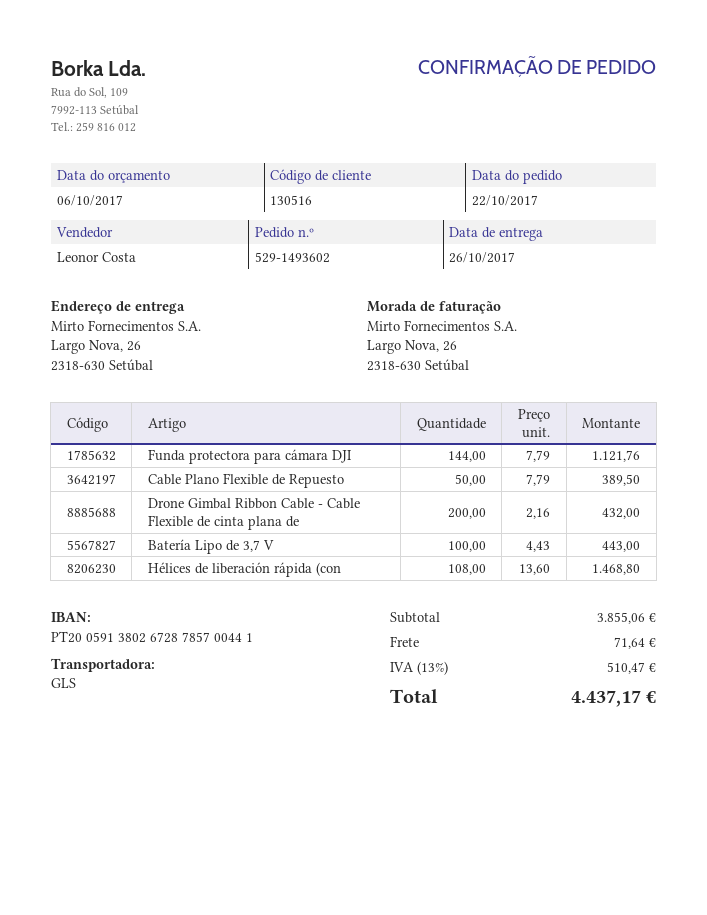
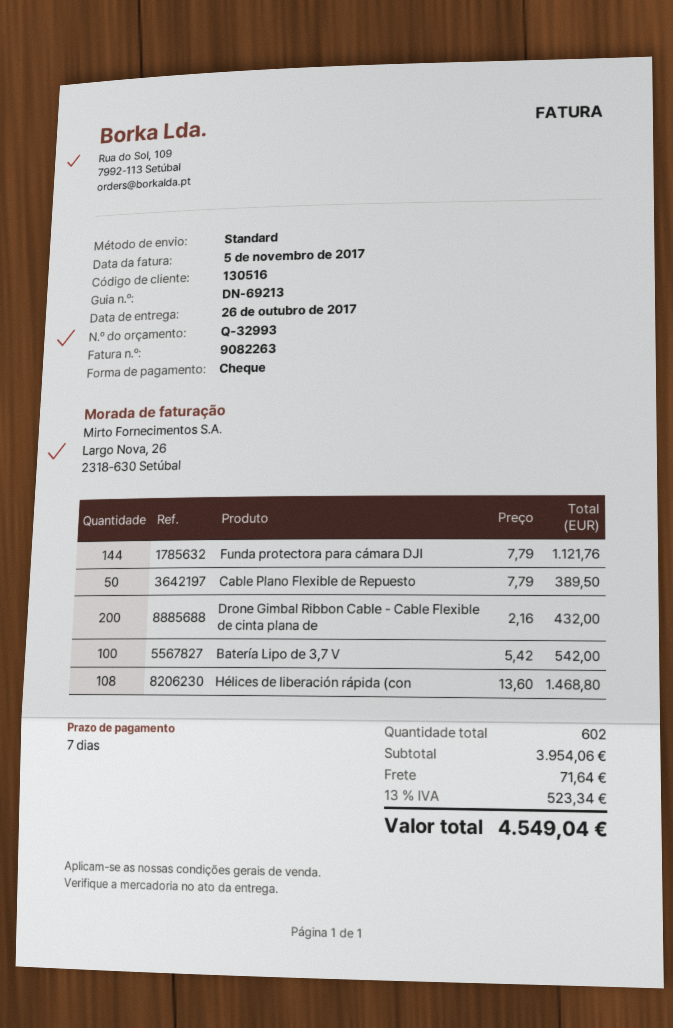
shipping method: GLS -> standard
Batería Lipo de 3,7 V: 100 x 4.43 = 443.00 -> 100 x 5.42 = 542.00
subtotal: 3855.06 -> 3954.06
tax: 13% = 510.47 -> 13% = 523.34
total: 4437.17 -> 4549.04

